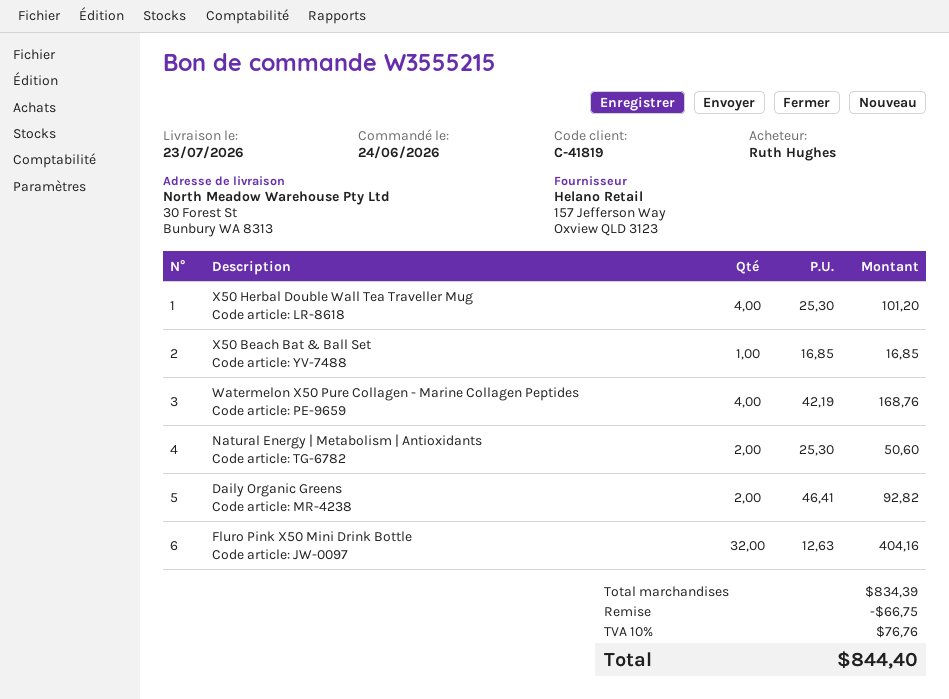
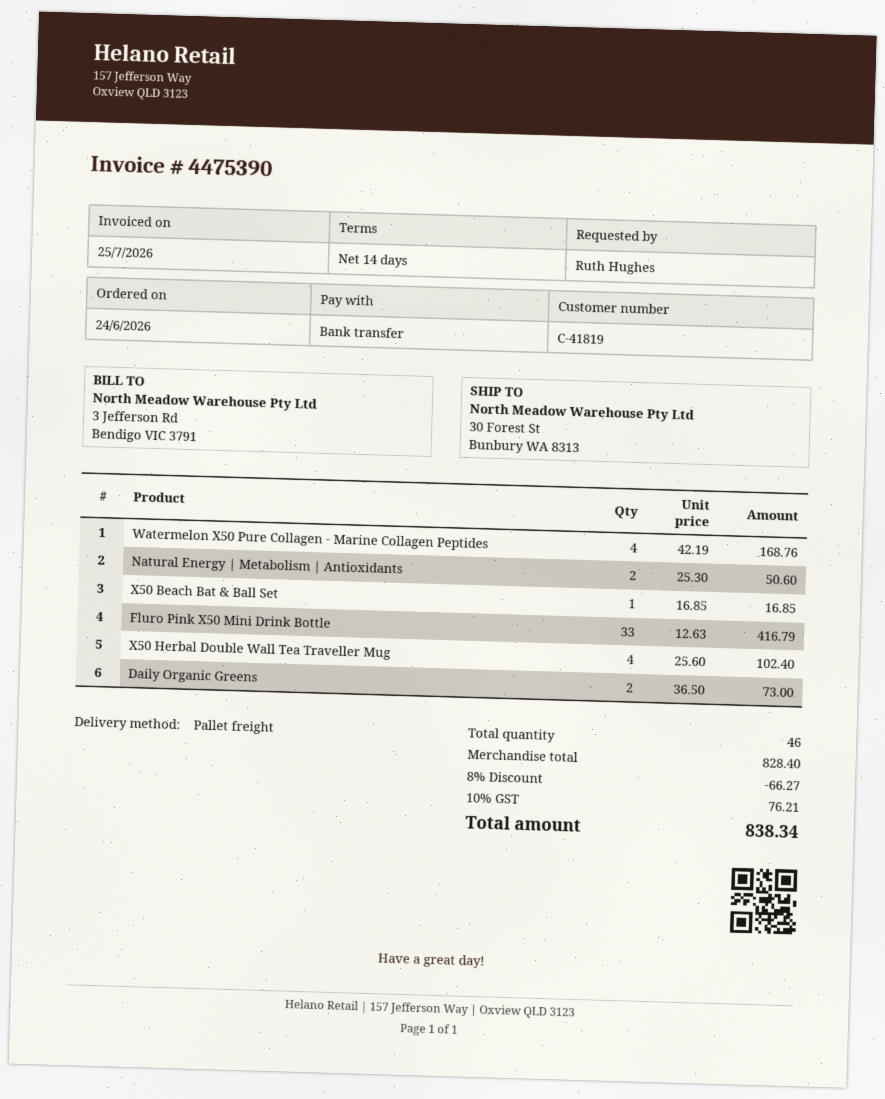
X50 Herbal Double Wall Tea Traveller Mug: 4 x 25.30 = 101.20 -> 4 x 25.60 = 102.40
Daily Organic Greens: 2 x 46.41 = 92.82 -> 2 x 36.50 = 73.00
Fluro Pink X50 Mini Drink Bottle: 32 x 12.63 = 404.16 -> 33 x 12.63 = 416.79
subtotal: 834.39 -> 828.40
discount: 66.75 -> 66.27
tax: 10% = 76.76 -> 10% = 76.21
total: 844.40 -> 838.34

